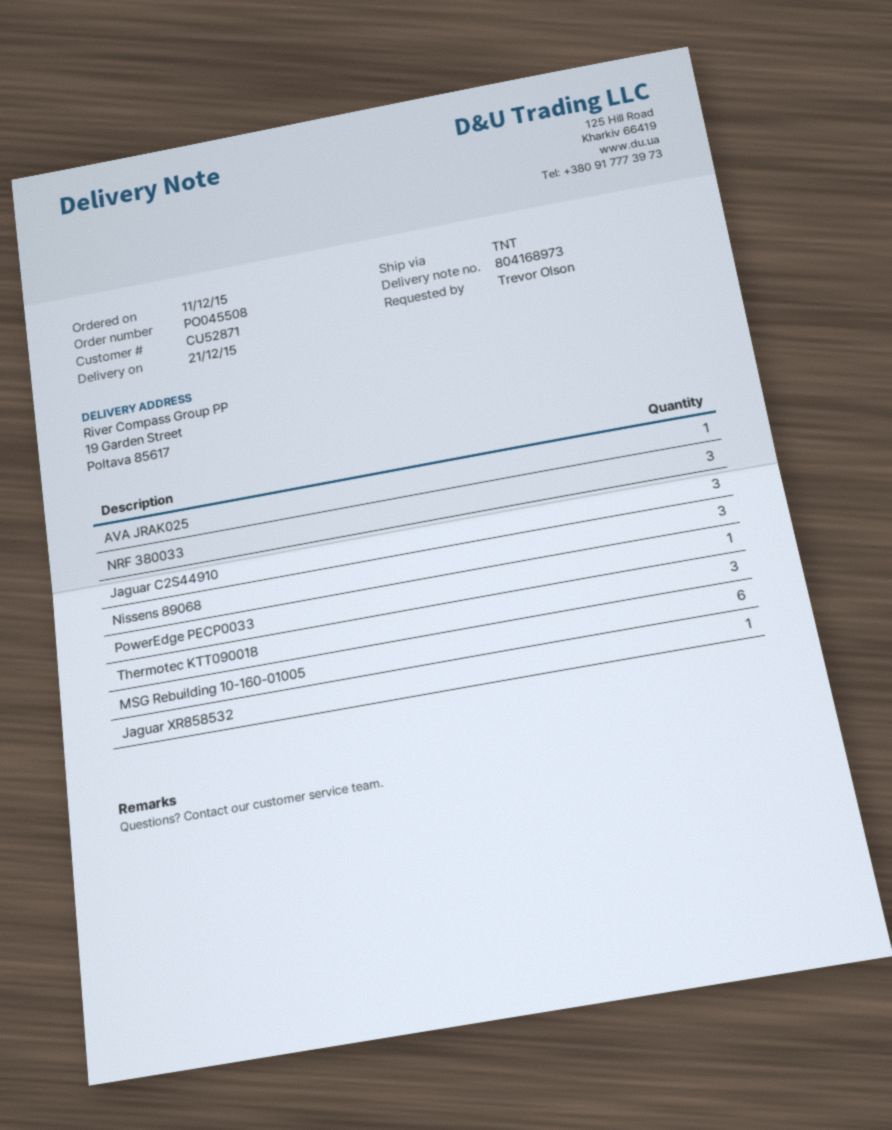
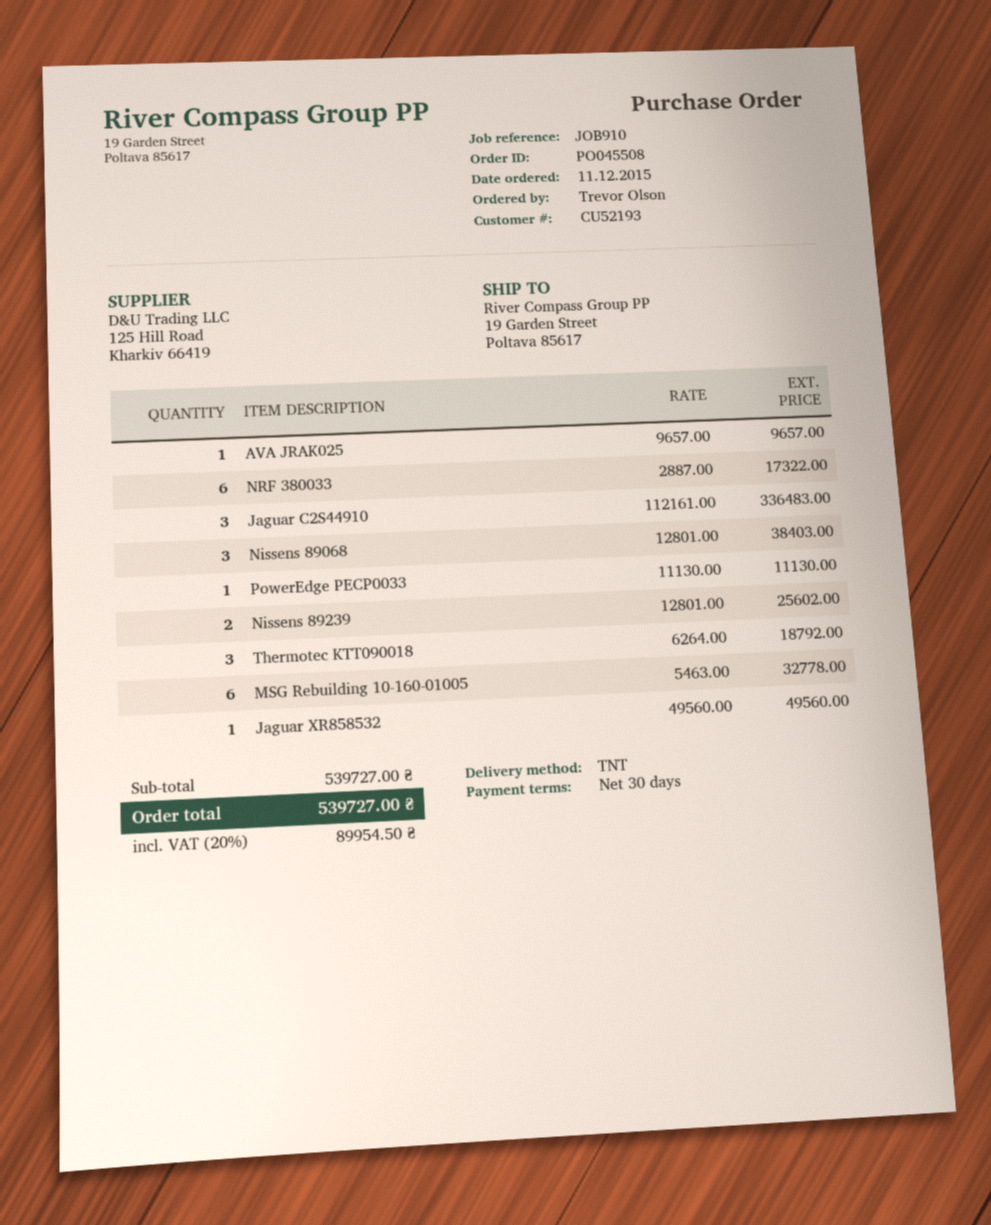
customer number: CU52871 -> CU52193
NRF 380033: 3 -> 6
Nissens 89239: none -> 2

